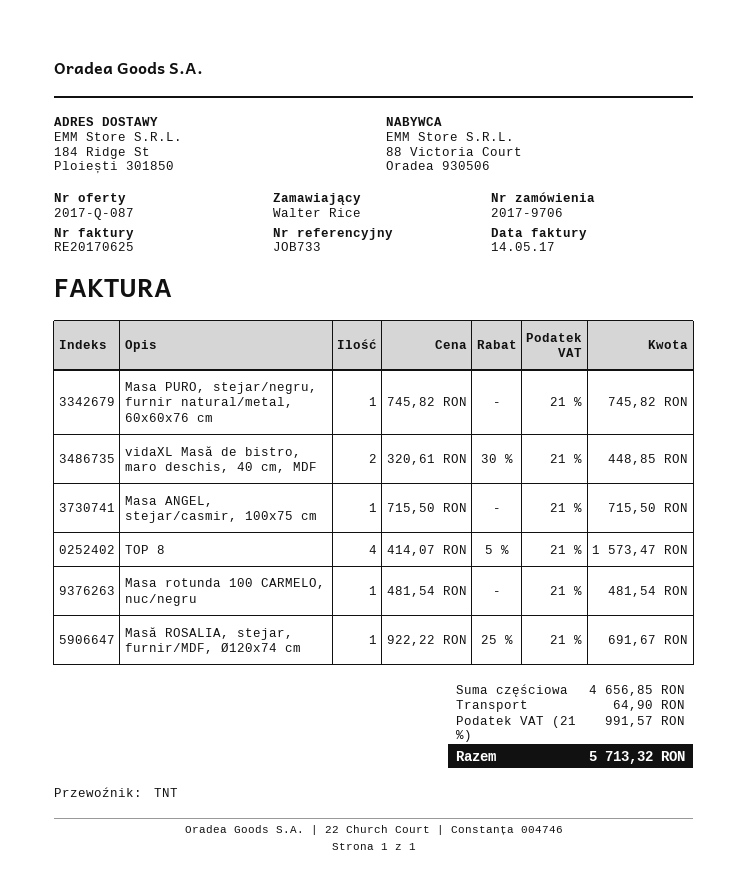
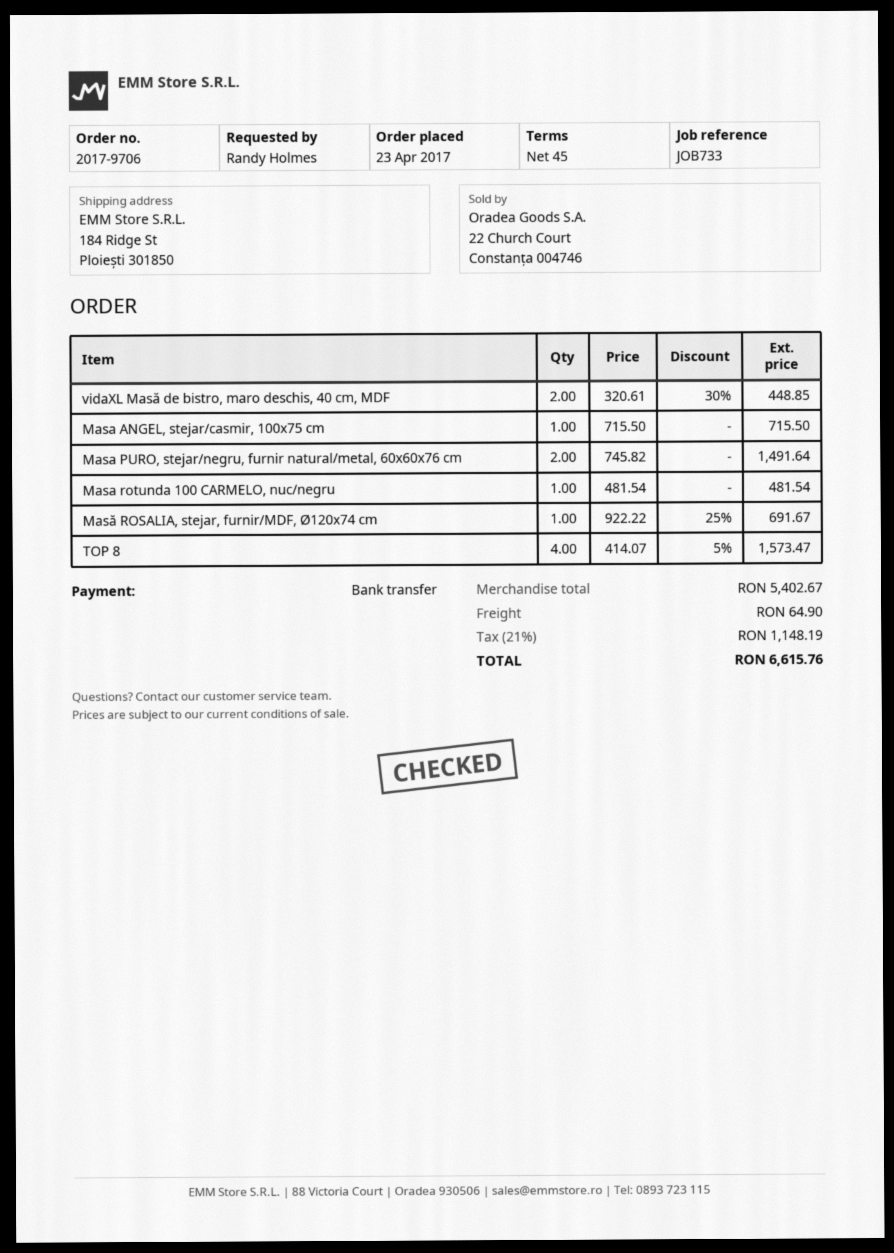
ordered by: Walter Rice -> Randy Holmes
Masa PURO, stejar/negru, furnir natural/metal, 60x60x76 cm: 1 x 745.82 = 745.82 -> 2 x 745.82 = 1491.64
subtotal: 4656.85 -> 5402.67
tax: 21% = 991.57 -> 21% = 1148.19
total: 5713.32 -> 6615.76

